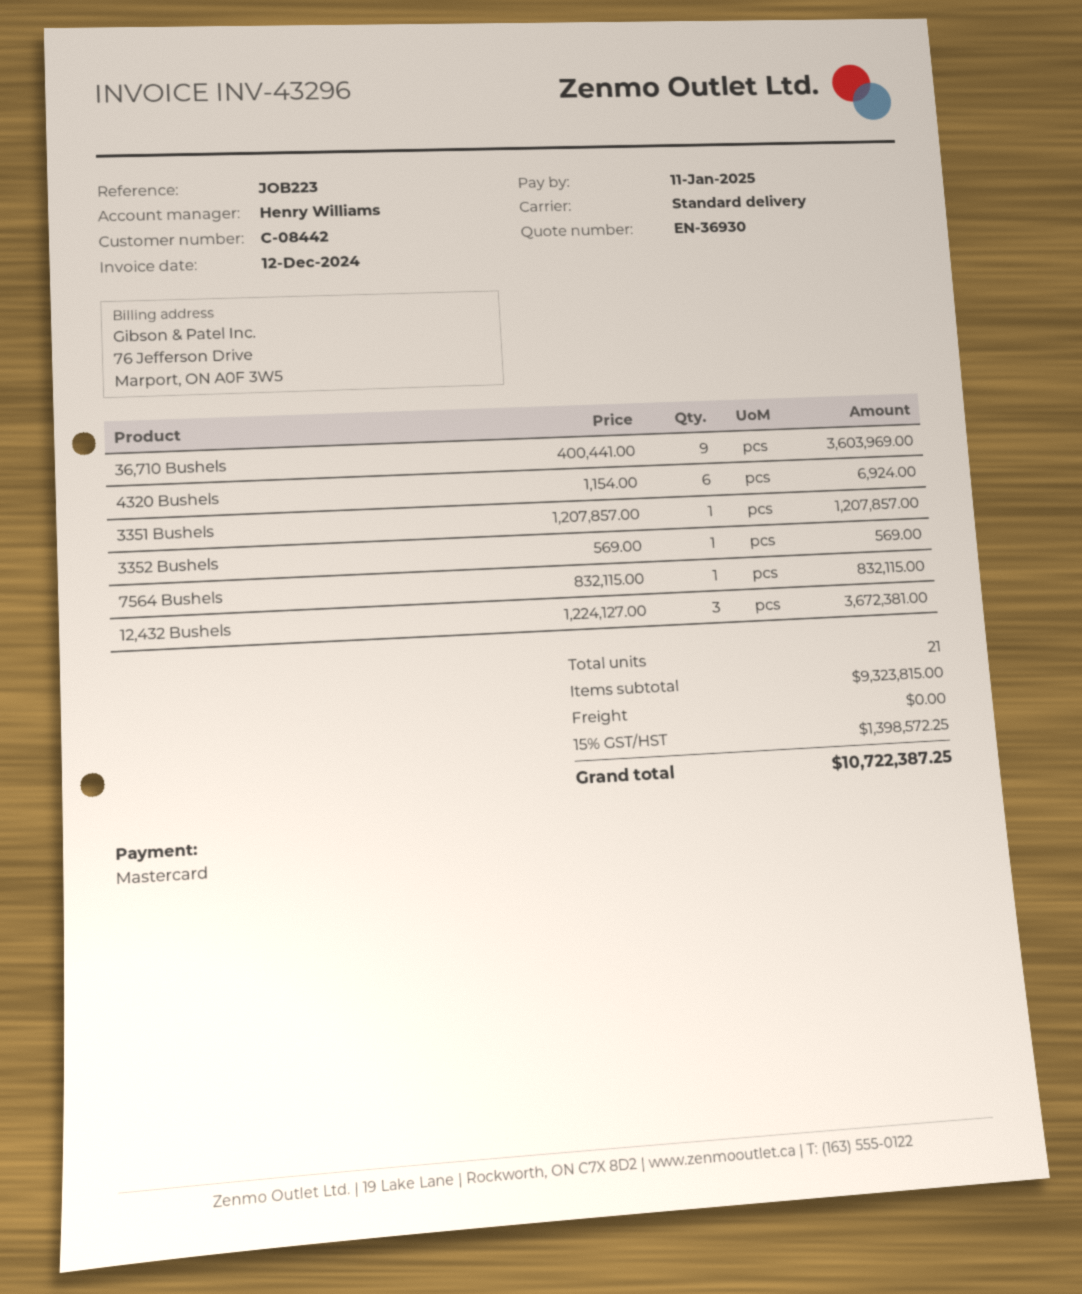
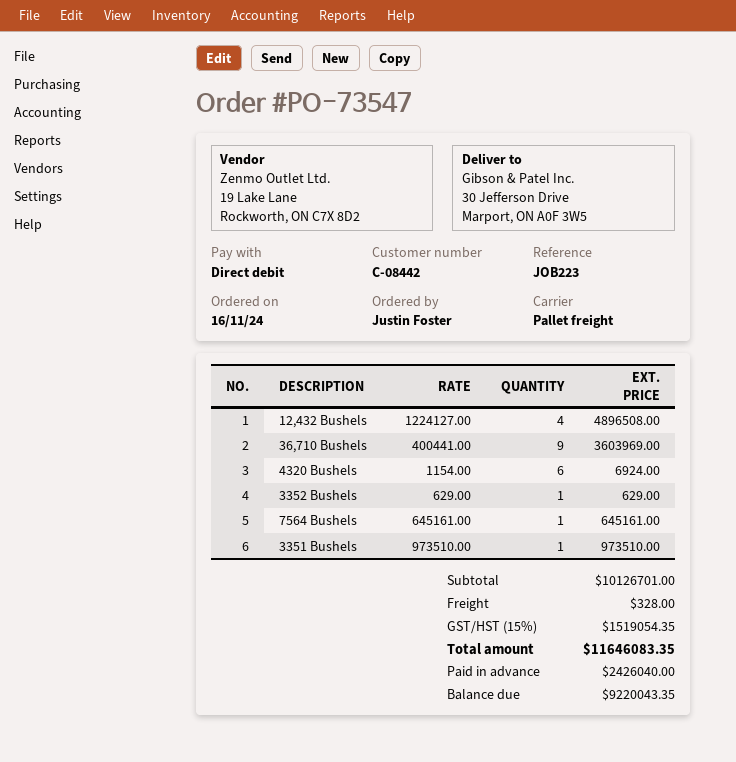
payment method: Mastercard -> direct debit
shipping method: standard -> pallet freight
3351 Bushels: 1 x 1207857.00 = 1207857.00 -> 1 x 973510.00 = 973510.00
3352 Bushels: 1 x 569.00 = 569.00 -> 1 x 629.00 = 629.00
7564 Bushels: 1 x 832115.00 = 832115.00 -> 1 x 645161.00 = 645161.00
12,432 Bushels: 3 x 1224127.00 = 3672381.00 -> 4 x 1224127.00 = 4896508.00
subtotal: 9323815.00 -> 10126701.00
shipping: 0.00 -> 328.00
tax: 15% = 1398572.25 -> 15% = 1519054.35
total: 10722387.25 -> 11646083.35

